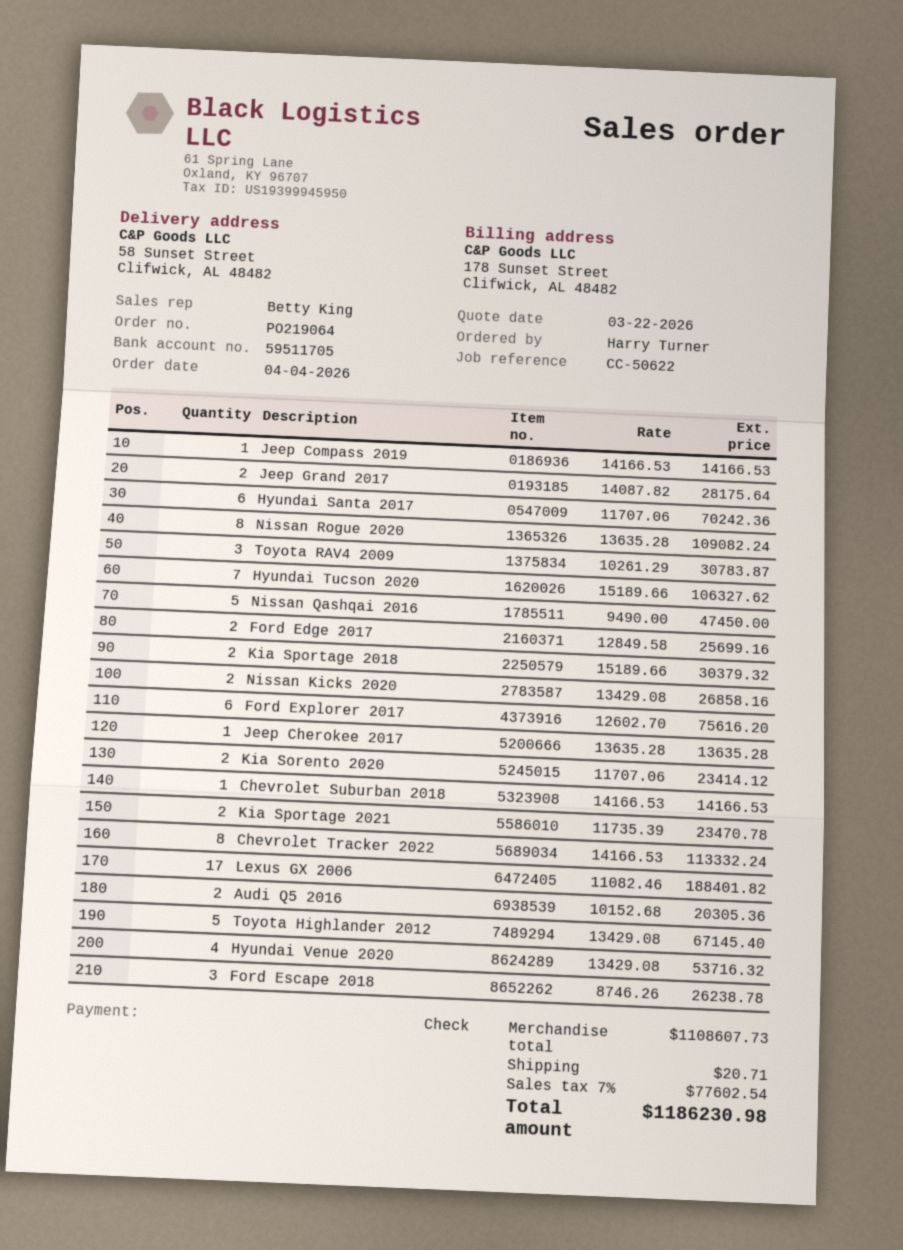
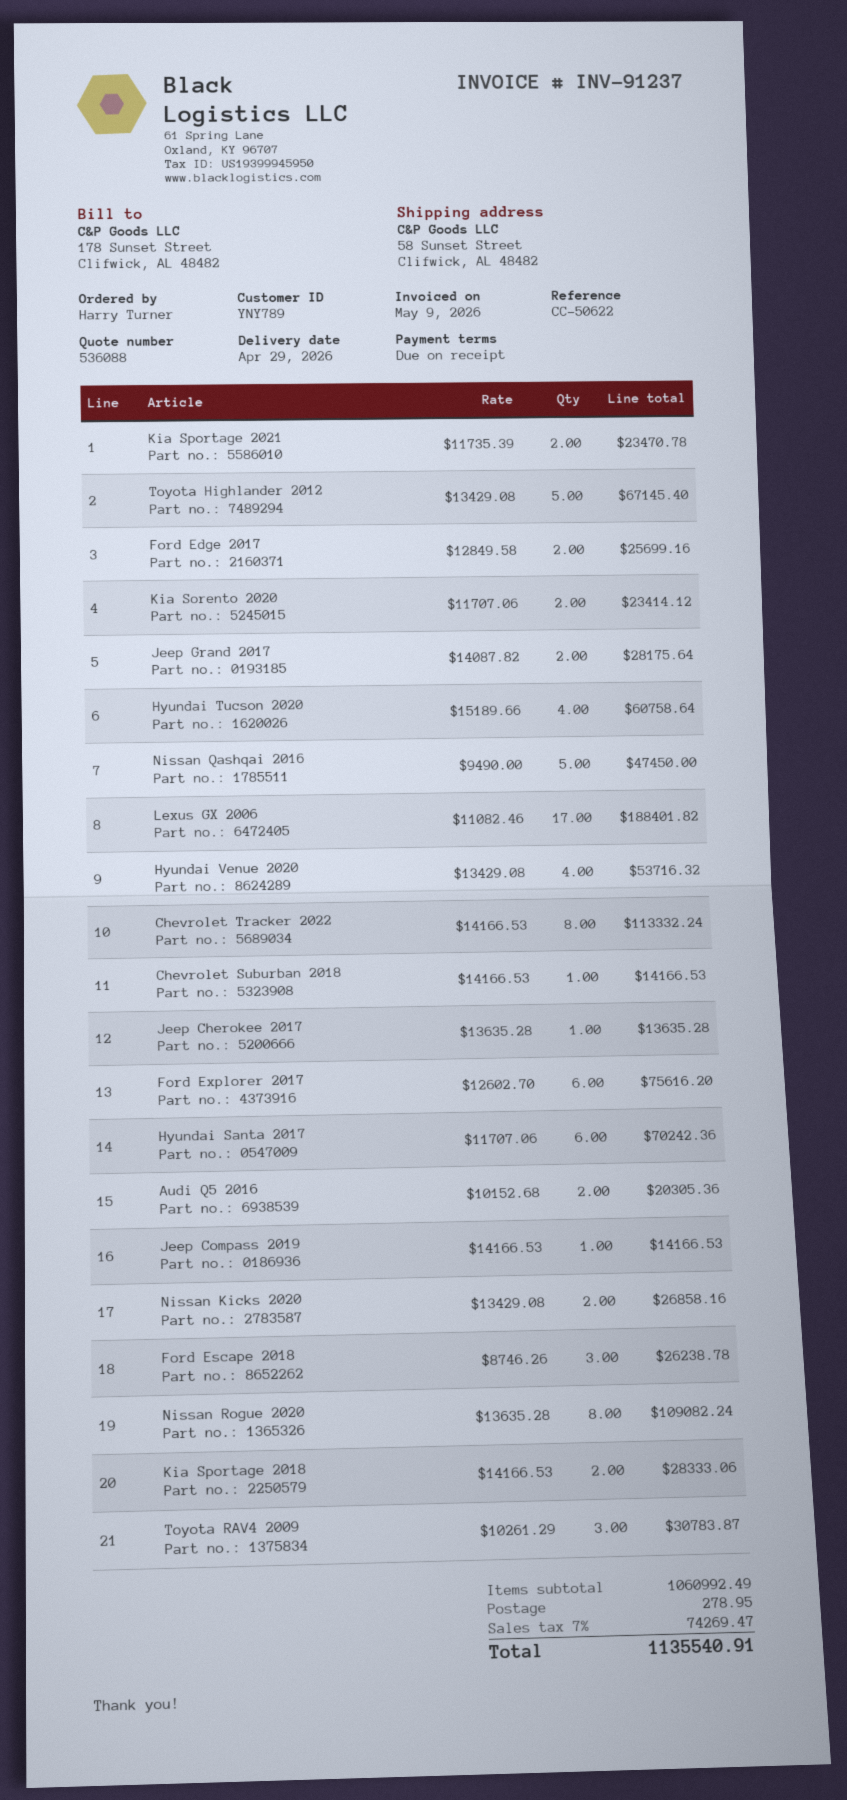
Hyundai Tucson 2020: 7 x 15189.66 = 106327.62 -> 4 x 15189.66 = 60758.64
Kia Sportage 2018: 2 x 15189.66 = 30379.32 -> 2 x 14166.53 = 28333.06
subtotal: 1108607.73 -> 1060992.49
shipping: 20.71 -> 278.95
tax: 7% = 77602.54 -> 7% = 74269.47
total: 1186230.98 -> 1135540.91

